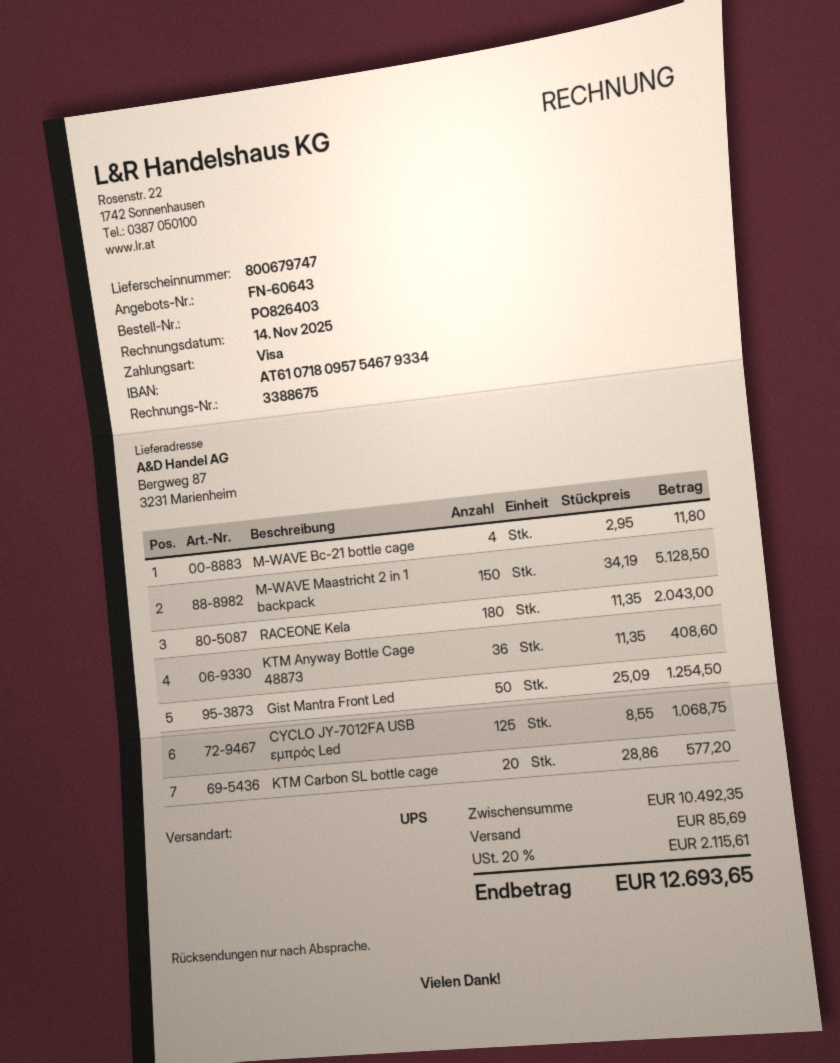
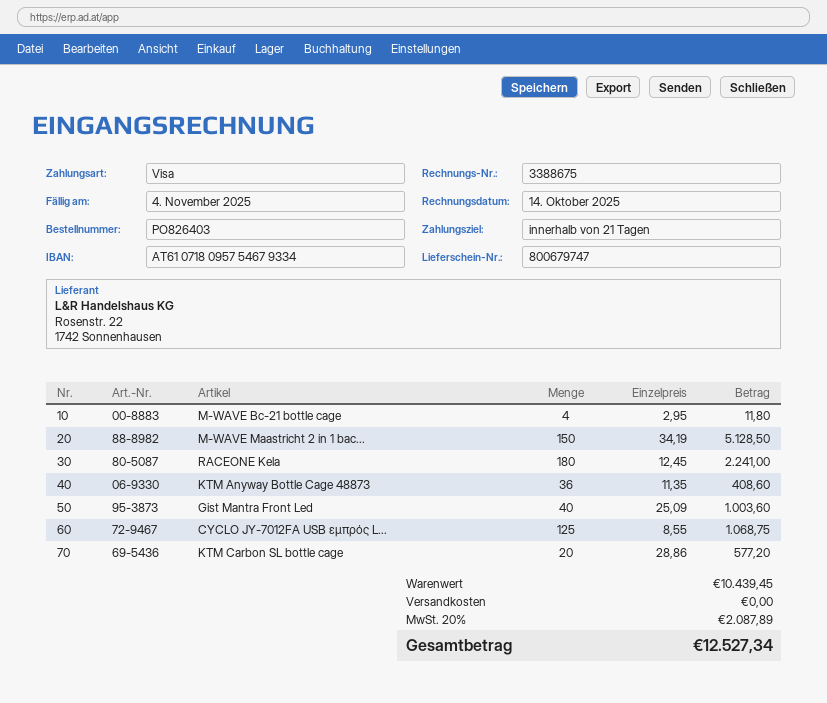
invoice date: 2025-11-14 -> 2025-10-14
RACEONE Kela: 180 x 11.35 = 2043.00 -> 180 x 12.45 = 2241.00
Gist Mantra Front Led: 50 x 25.09 = 1254.50 -> 40 x 25.09 = 1003.60
subtotal: 10492.35 -> 10439.45
shipping: 85.69 -> 0.00
tax: 20% = 2115.61 -> 20% = 2087.89
total: 12693.65 -> 12527.34

